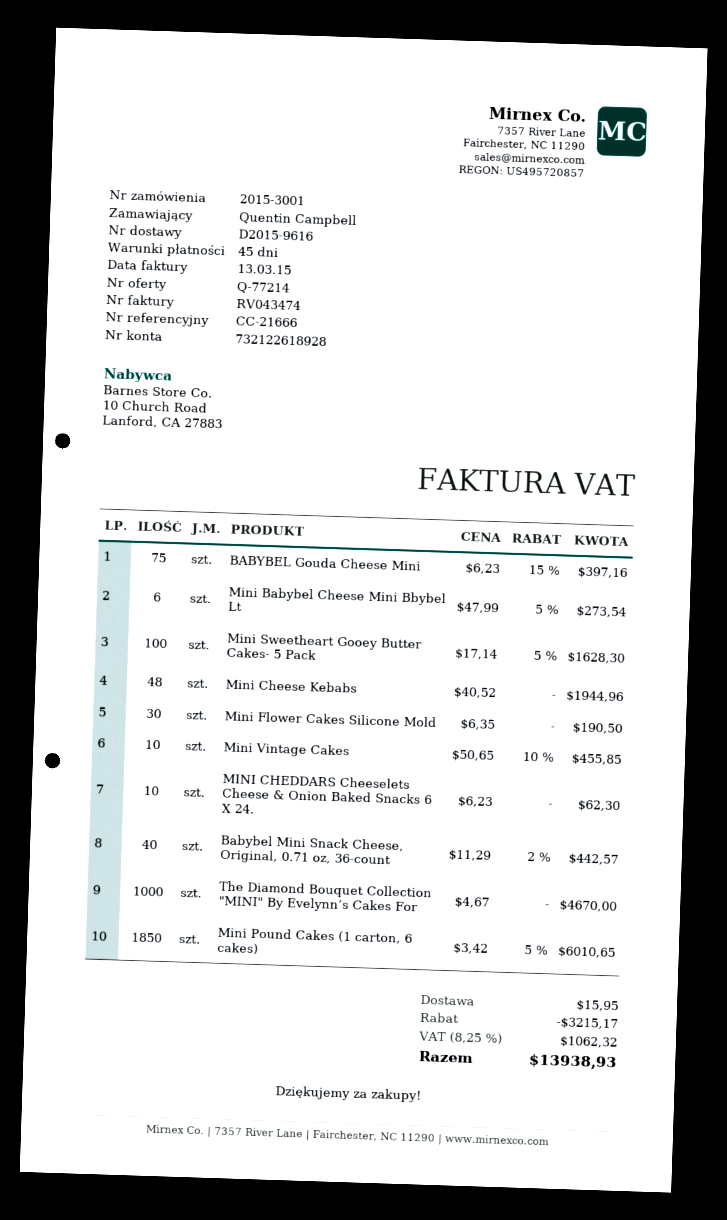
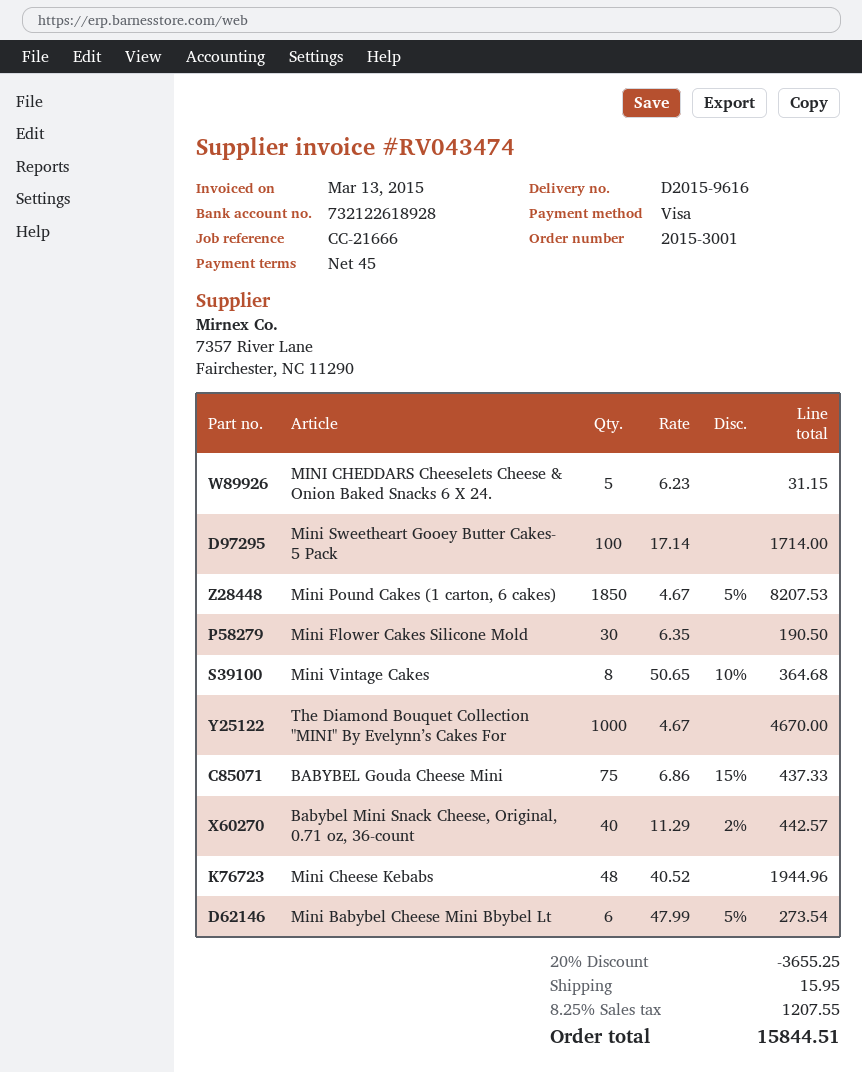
BABYBEL Gouda Cheese Mini: 75 x 6.23 - 15% = 397.16 -> 75 x 6.86 - 15% = 437.33
Mini Sweetheart Gooey Butter Cakes- 5 Pack: 100 x 17.14 - 5% = 1628.30 -> 100 x 17.14 = 1714.00
Mini Vintage Cakes: 10 x 50.65 - 10% = 455.85 -> 8 x 50.65 - 10% = 364.68
MINI CHEDDARS Cheeselets Cheese & Onion Baked Snacks 6 X 24.: 10 x 6.23 = 62.30 -> 5 x 6.23 = 31.15
Mini Pound Cakes (1 carton, 6 cakes): 1850 x 3.42 - 5% = 6010.65 -> 1850 x 4.67 - 5% = 8207.53
discount: 3215.17 -> 3655.25
tax: 8.25% = 1062.32 -> 8.25% = 1207.55
total: 13938.93 -> 15844.51

